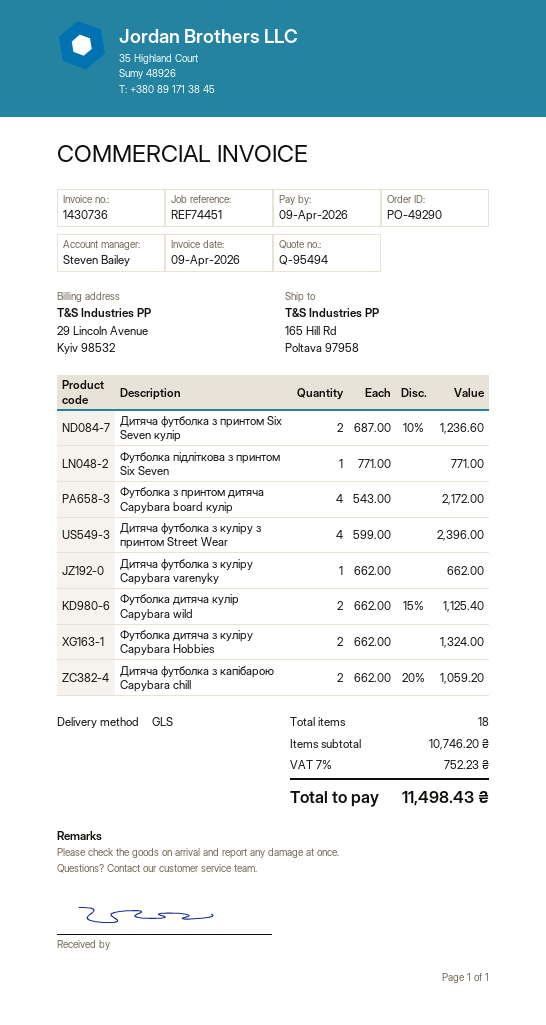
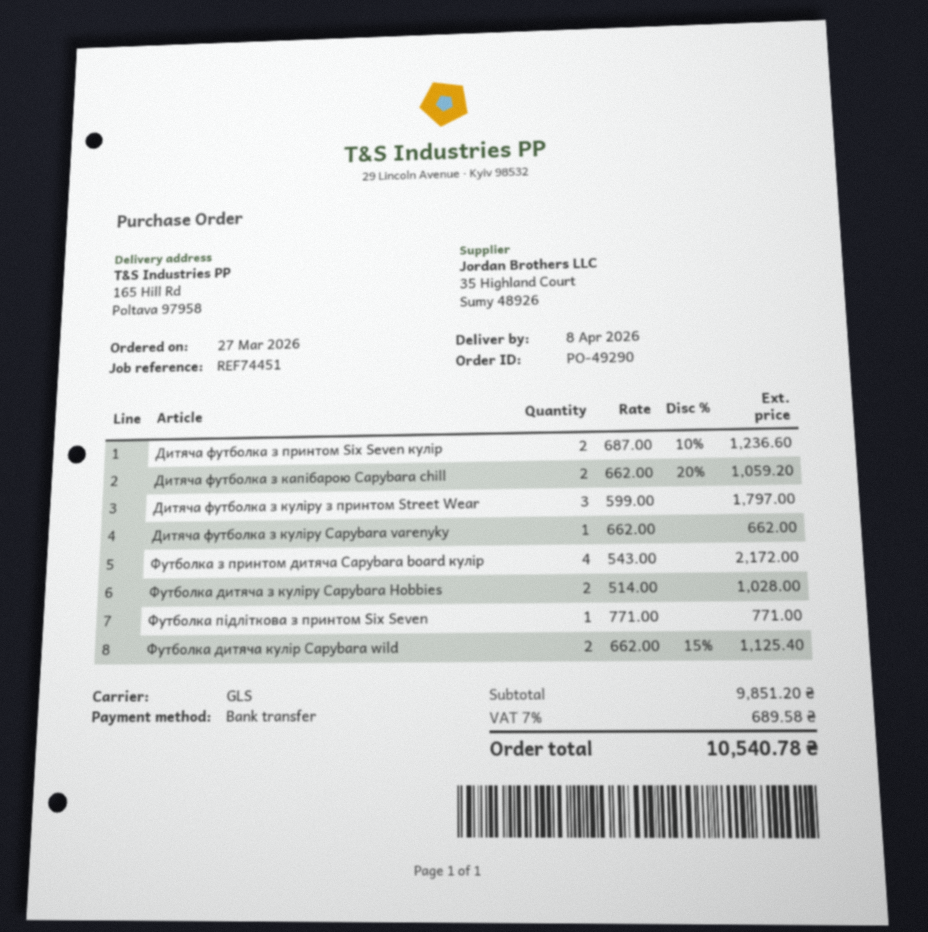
Дитяча футболка з куліру з принтом Street Wear: 4 x 599.00 = 2396.00 -> 3 x 599.00 = 1797.00
Футболка дитяча з куліру Capybara Hobbies: 2 x 662.00 = 1324.00 -> 2 x 514.00 = 1028.00
subtotal: 10746.20 -> 9851.20
tax: 7% = 752.23 -> 7% = 689.58
total: 11498.43 -> 10540.78

